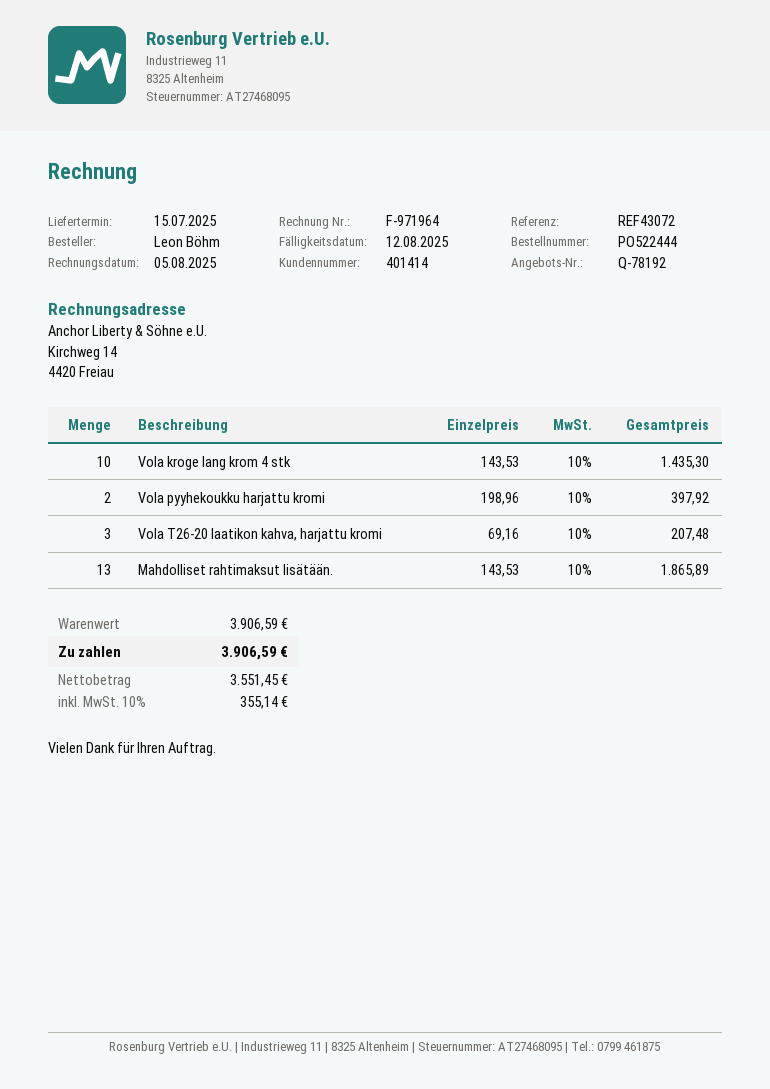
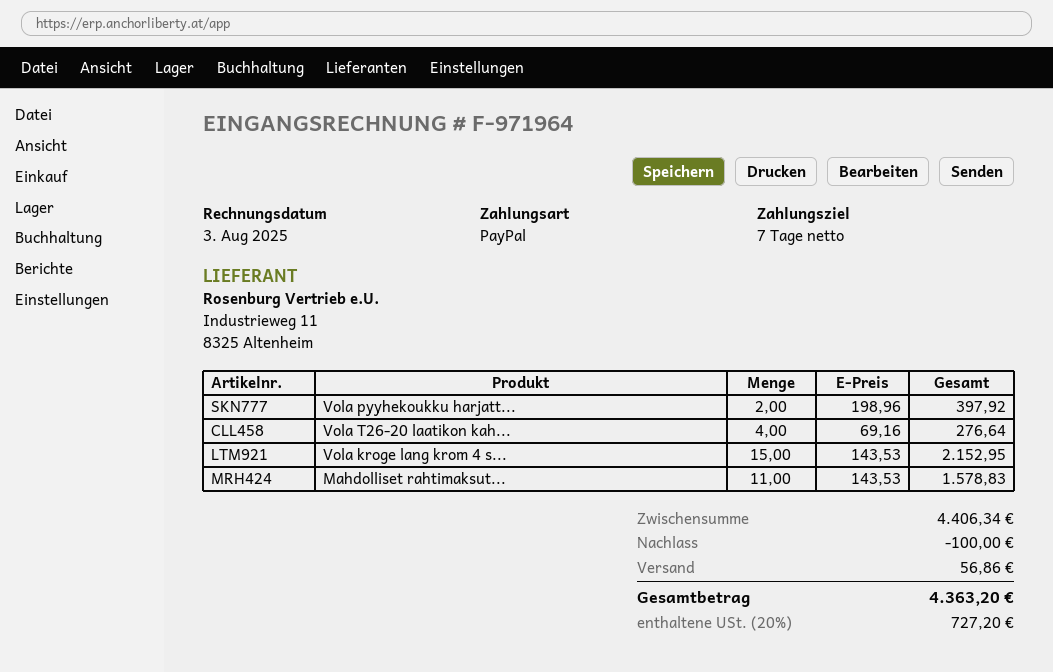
invoice date: 2025-08-05 -> 2025-08-03
Vola kroge lang krom 4 stk: 10 x 143.53 = 1435.30 -> 15 x 143.53 = 2152.95
Vola T26-20 laatikon kahva, harjattu kromi: 3 x 69.16 = 207.48 -> 4 x 69.16 = 276.64
Mahdolliset rahtimaksut lisätään.: 13 x 143.53 = 1865.89 -> 11 x 143.53 = 1578.83
subtotal: 3906.59 -> 4406.34
discount: none -> 100.00
shipping: none -> 56.86
tax: 10% = 355.14 -> 20% = 727.20
total: 3906.59 -> 4363.20

